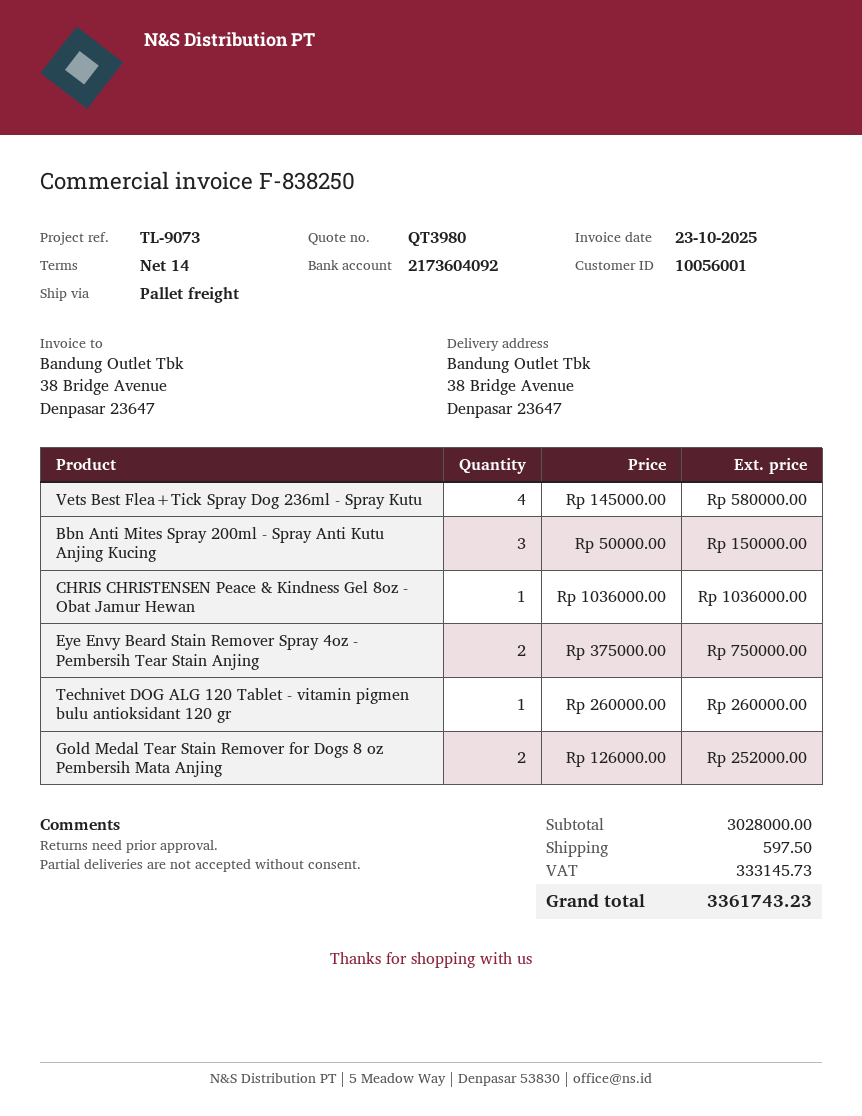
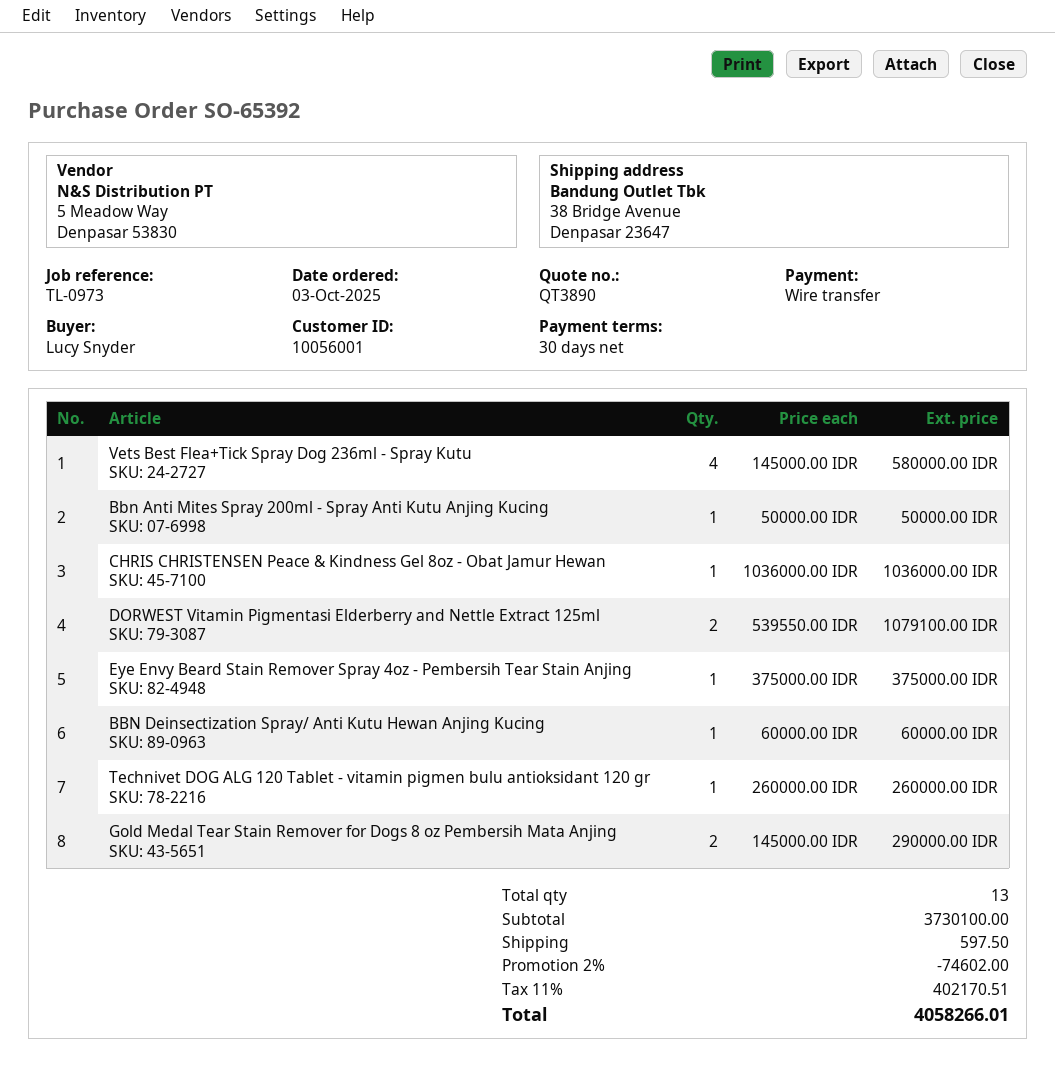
quote number: QT3980 -> QT3890
payment terms: 14 days -> 30 days
reference: TL-9073 -> TL-0973
Bbn Anti Mites Spray 200ml - Spray Anti Kutu Anjing Kucing: 3 x 50000.00 = 150000.00 -> 1 x 50000.00 = 50000.00
Eye Envy Beard Stain Remover Spray 4oz - Pembersih Tear Stain Anjing: 2 x 375000.00 = 750000.00 -> 1 x 375000.00 = 375000.00
Gold Medal Tear Stain Remover for Dogs 8 oz Pembersih Mata Anjing: 2 x 126000.00 = 252000.00 -> 2 x 145000.00 = 290000.00
DORWEST Vitamin Pigmentasi Elderberry and Nettle Extract 125ml: none -> 2 x 539550.00 = 1079100.00
BBN Deinsectization Spray/ Anti Kutu Hewan Anjing Kucing: none -> 1 x 60000.00 = 60000.00
subtotal: 3028000.00 -> 3730100.00
discount: none -> 2% = 74602.00
tax: 333145.73 -> 402170.51
total: 3361743.23 -> 4058266.01

